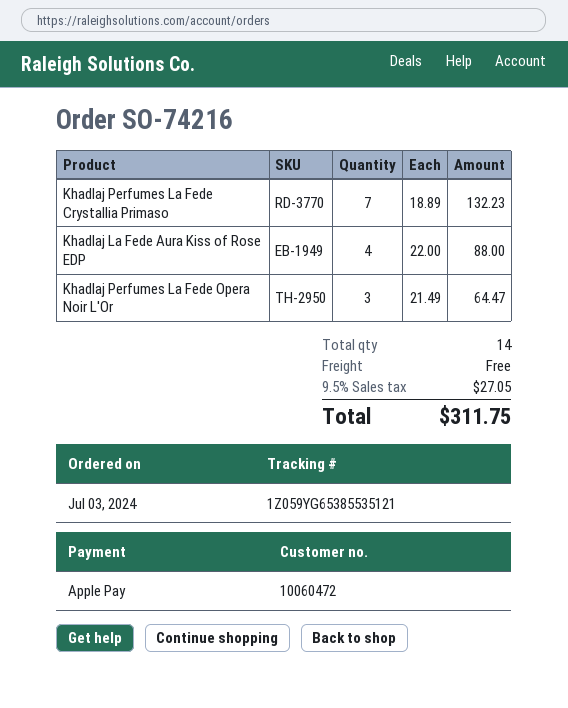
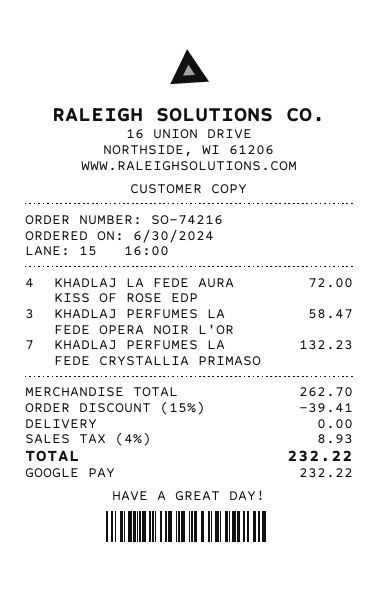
order date: 2024-07-03 -> 2024-06-30
payment method: Apple Pay -> Google Pay
Khadlaj La Fede Aura Kiss of Rose EDP: 4 for 88.00 -> 4 for 72.00
Khadlaj Perfumes La Fede Opera Noir L'Or: 3 for 64.47 -> 3 for 58.47
discount: none -> 15% = 39.41
tax: 9.5% = 27.05 -> 4% = 8.93
total: 311.75 -> 232.22

